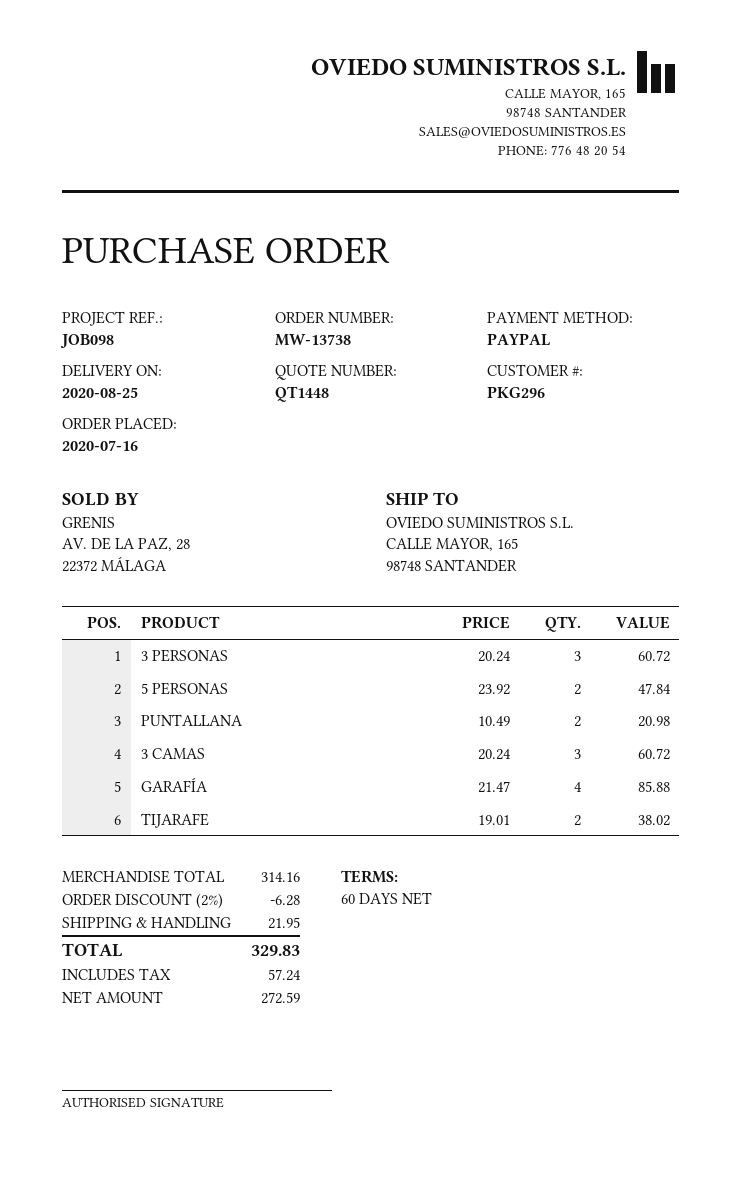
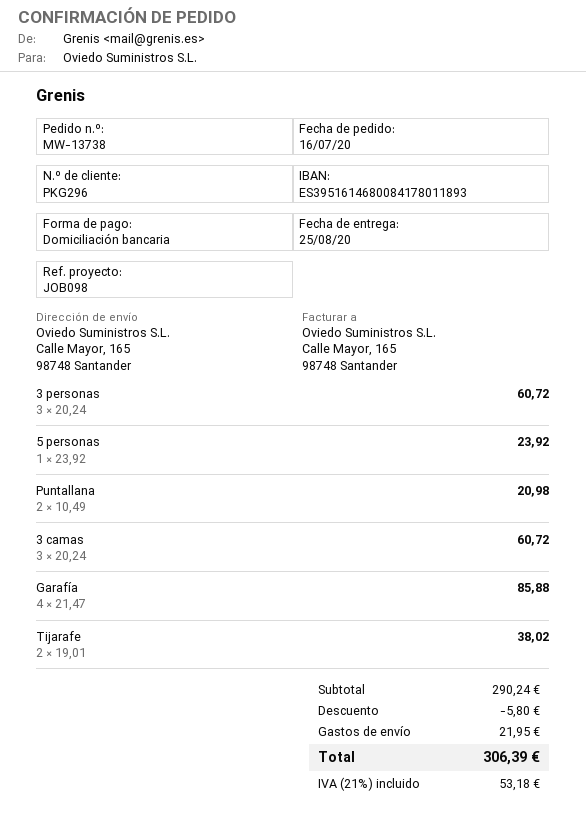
payment method: PayPal -> direct debit
5 PERSONAS: 2 x 23.92 = 47.84 -> 1 x 23.92 = 23.92
subtotal: 314.16 -> 290.24
discount: 6.28 -> 5.80
tax: 57.24 -> 53.18
total: 329.83 -> 306.39

